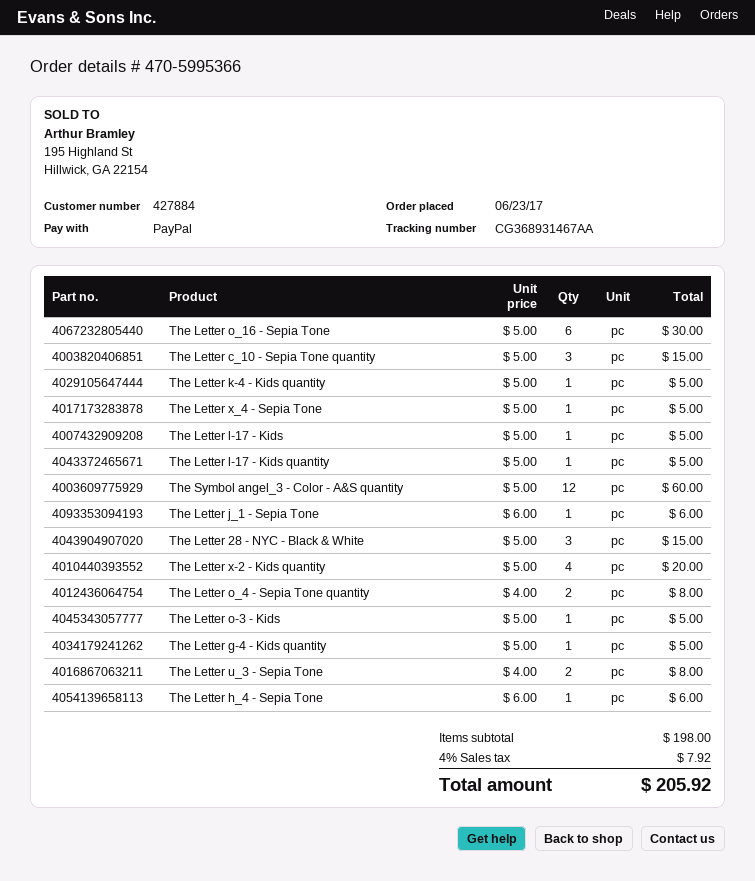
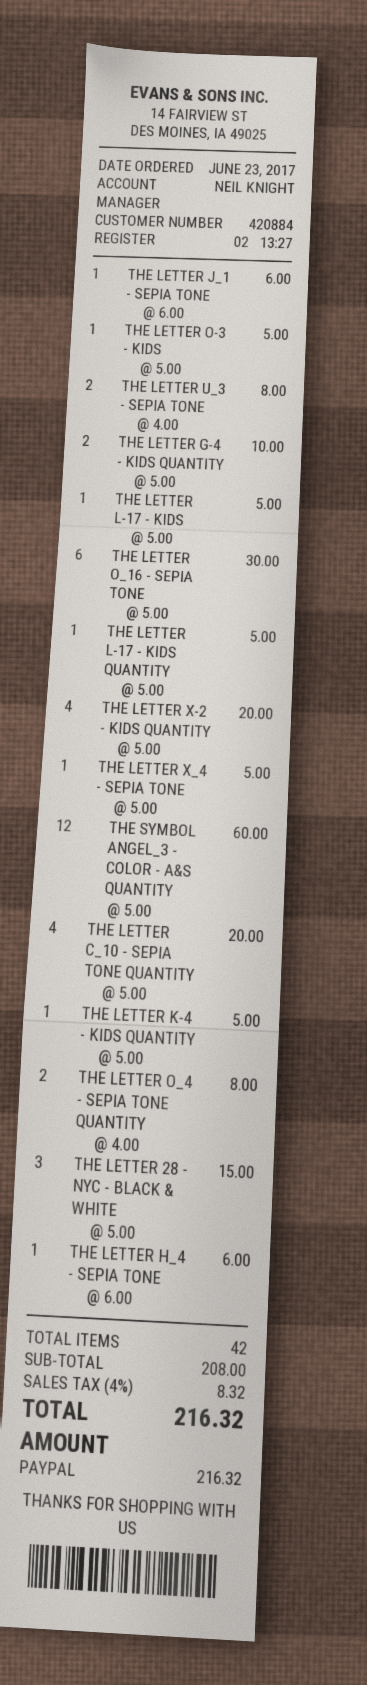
customer number: 427884 -> 420884
The Letter c_10 - Sepia Tone quantity: 3 x 5.00 = 15.00 -> 4 x 5.00 = 20.00
The Letter g-4 - Kids quantity: 1 x 5.00 = 5.00 -> 2 x 5.00 = 10.00
subtotal: 198.00 -> 208.00
tax: 4% = 7.92 -> 4% = 8.32
total: 205.92 -> 216.32

